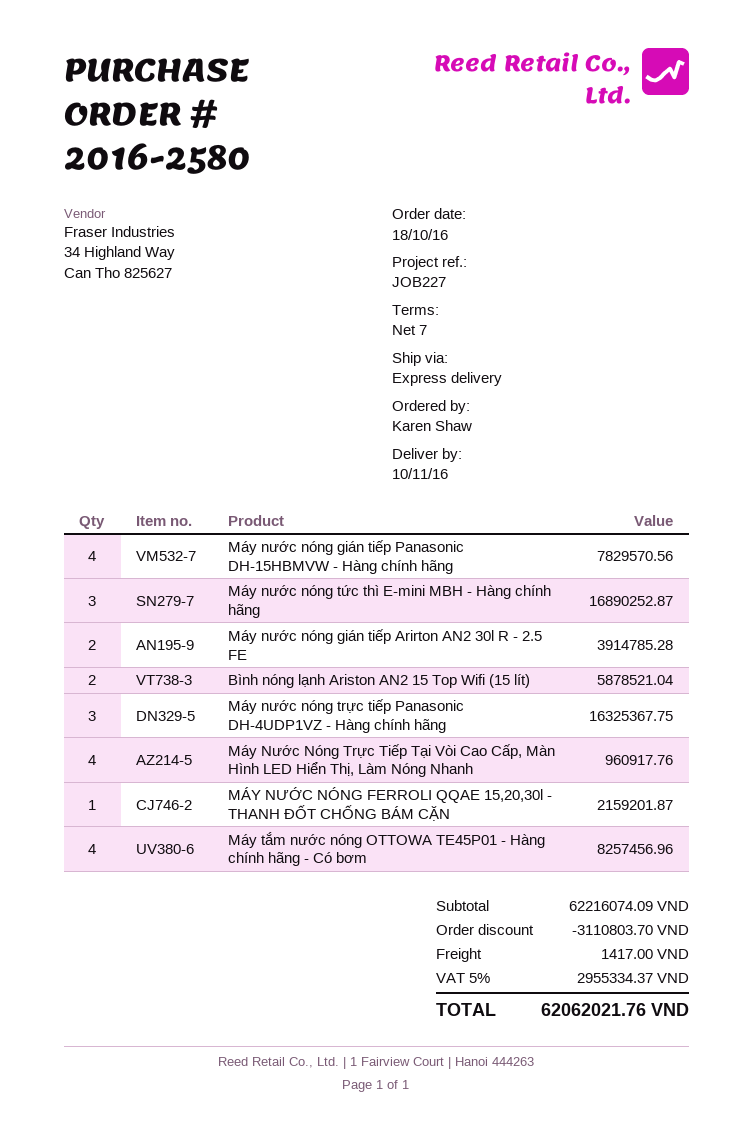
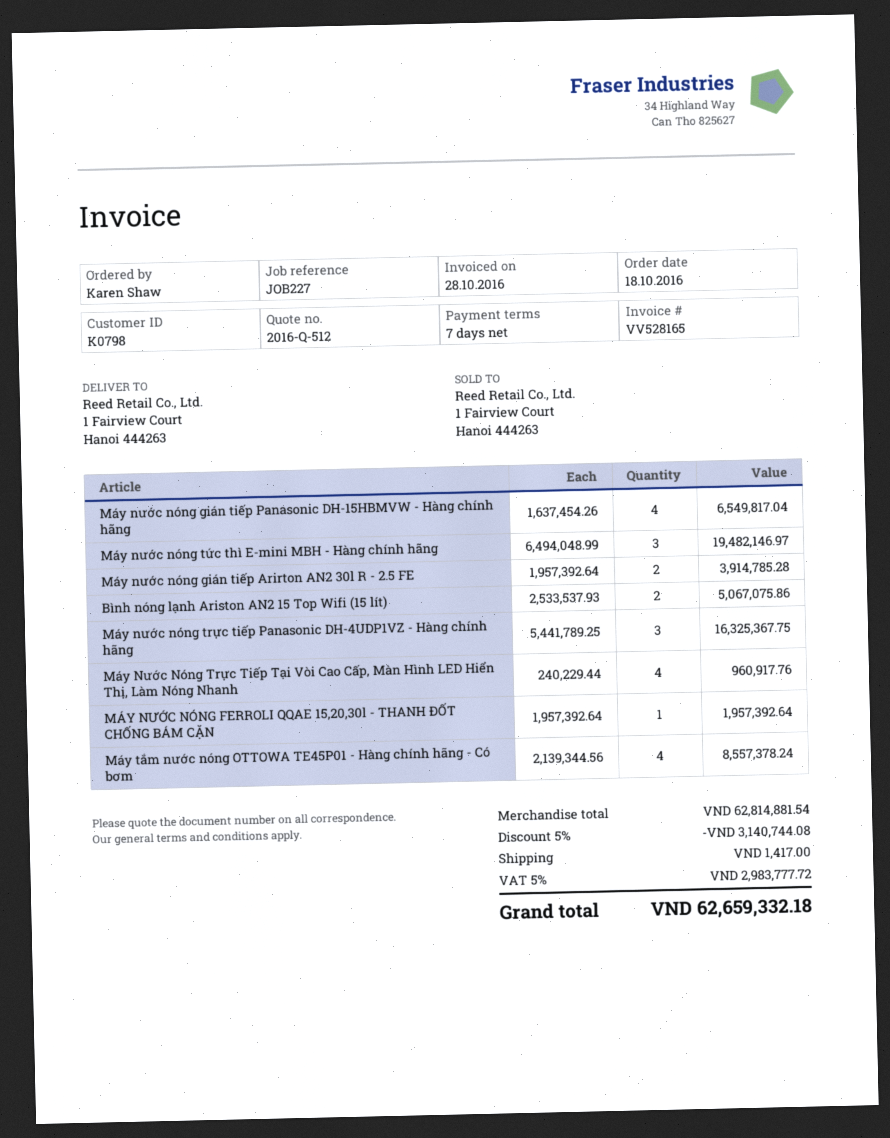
Máy nước nóng gián tiếp Panasonic DH-15HBMVW - Hàng chính hãng: 4 for 7829570.56 -> 4 for 6549817.04
Máy nước nóng tức thì E-mini MBH - Hàng chính hãng: 3 for 16890252.87 -> 3 for 19482146.97
Bình nóng lạnh Ariston AN2 15 Top Wifi (15 lít): 2 for 5878521.04 -> 2 for 5067075.86
MÁY NƯỚC NÓNG FERROLI QQAE 15,20,30l - THANH ĐỐT CHỐNG BÁM CẶN: 1 for 2159201.87 -> 1 for 1957392.64
Máy tắm nước nóng OTTOWA TE45P01 - Hàng chính hãng - Có bơm: 4 for 8257456.96 -> 4 for 8557378.24
subtotal: 62216074.09 -> 62814881.54
discount: 3110803.70 -> 3140744.08
tax: 5% = 2955334.37 -> 5% = 2983777.72
total: 62062021.76 -> 62659332.18

